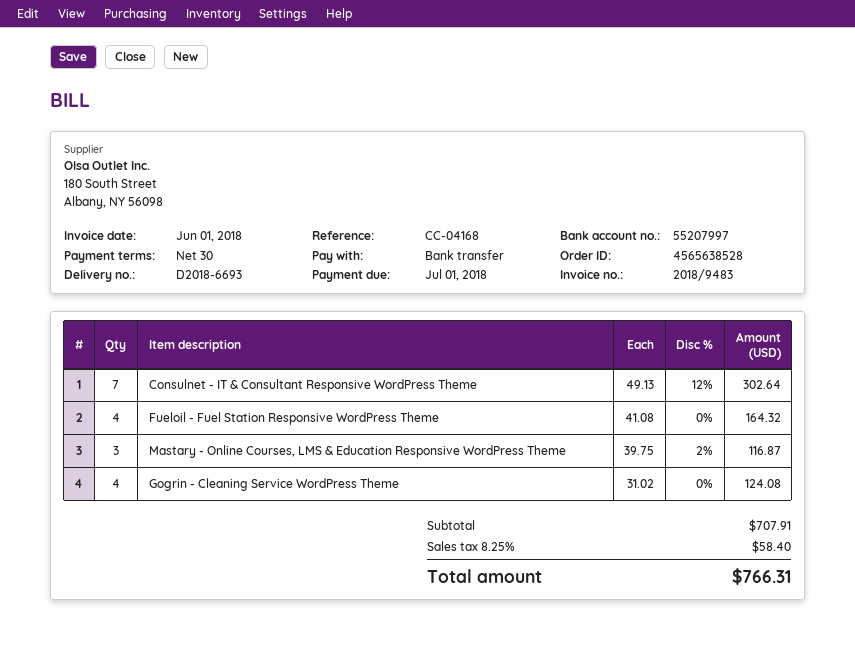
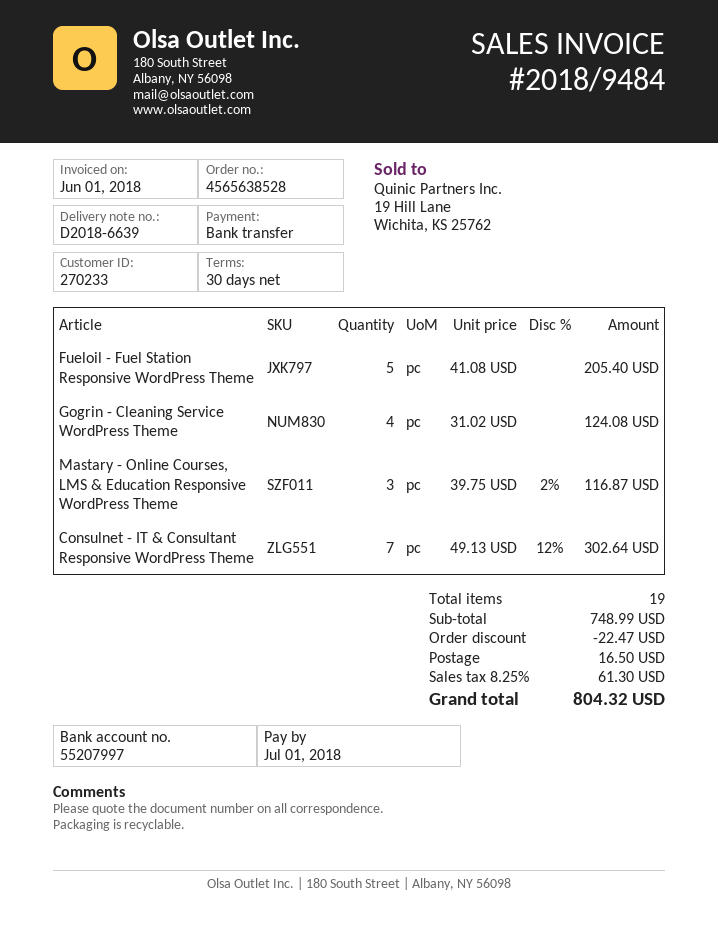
delivery note number: D2018-6693 -> D2018-6639
invoice number: 2018/9483 -> 2018/9484
Fueloil - Fuel Station Responsive WordPress Theme: 4 x 41.08 = 164.32 -> 5 x 41.08 = 205.40
subtotal: 707.91 -> 748.99
discount: none -> 22.47
shipping: none -> 16.50
tax: 8.25% = 58.40 -> 8.25% = 61.30
total: 766.31 -> 804.32

